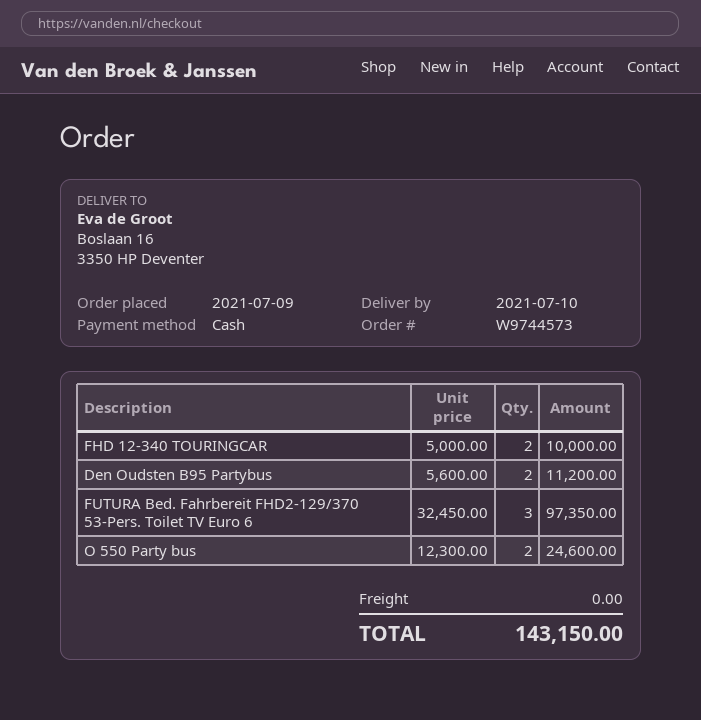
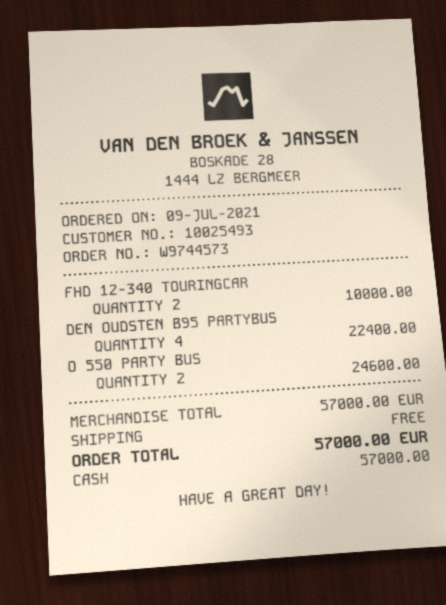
Den Oudsten B95 Partybus: 2 for 11200.00 -> 4 for 22400.00
FUTURA Bed. Fahrbereit FHD2-129/370 53-Pers. Toilet TV Euro 6: 3 for 97350.00 -> none
total: 143150.00 -> 57000.00

